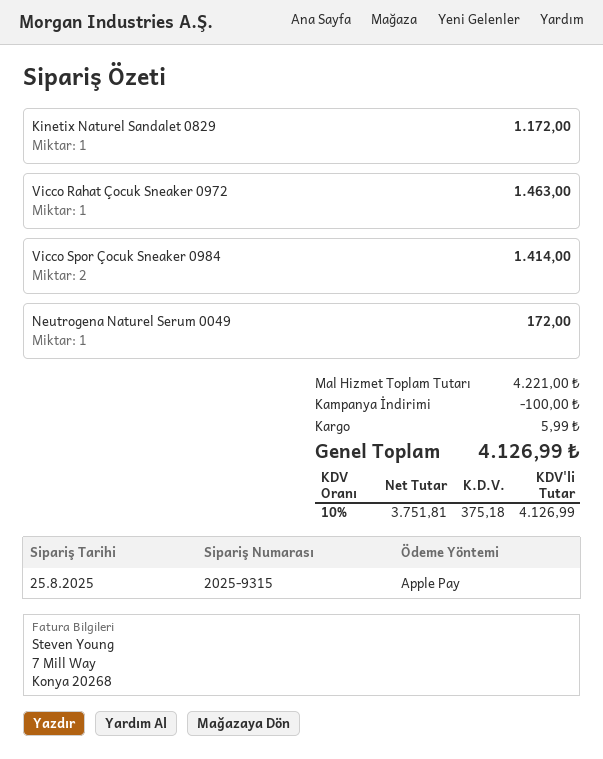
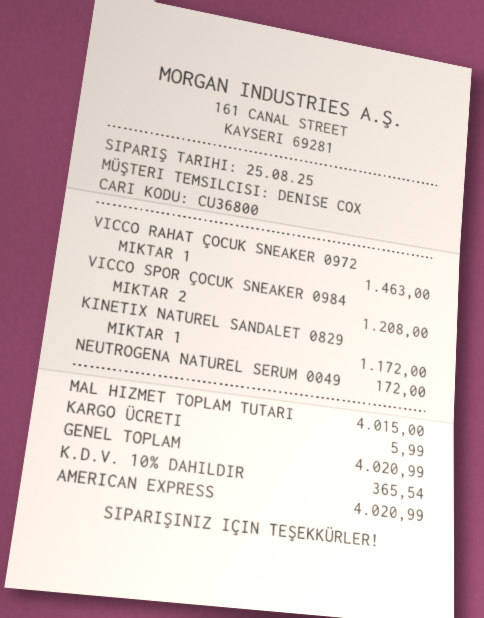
payment method: Apple Pay -> American Express
Vicco Spor Çocuk Sneaker 0984: 2 for 1414.00 -> 2 for 1208.00
subtotal: 4221.00 -> 4015.00
discount: 100.00 -> none
tax: 10% = 375.18 -> 10% = 365.54
total: 4126.99 -> 4020.99

